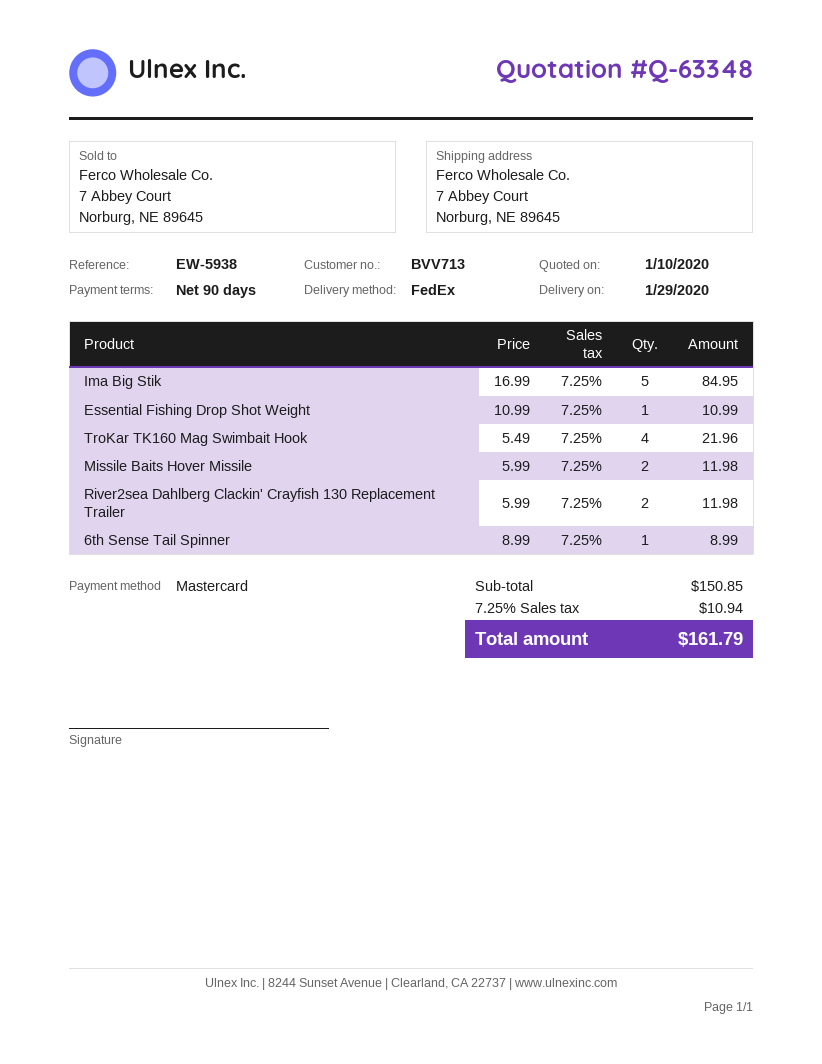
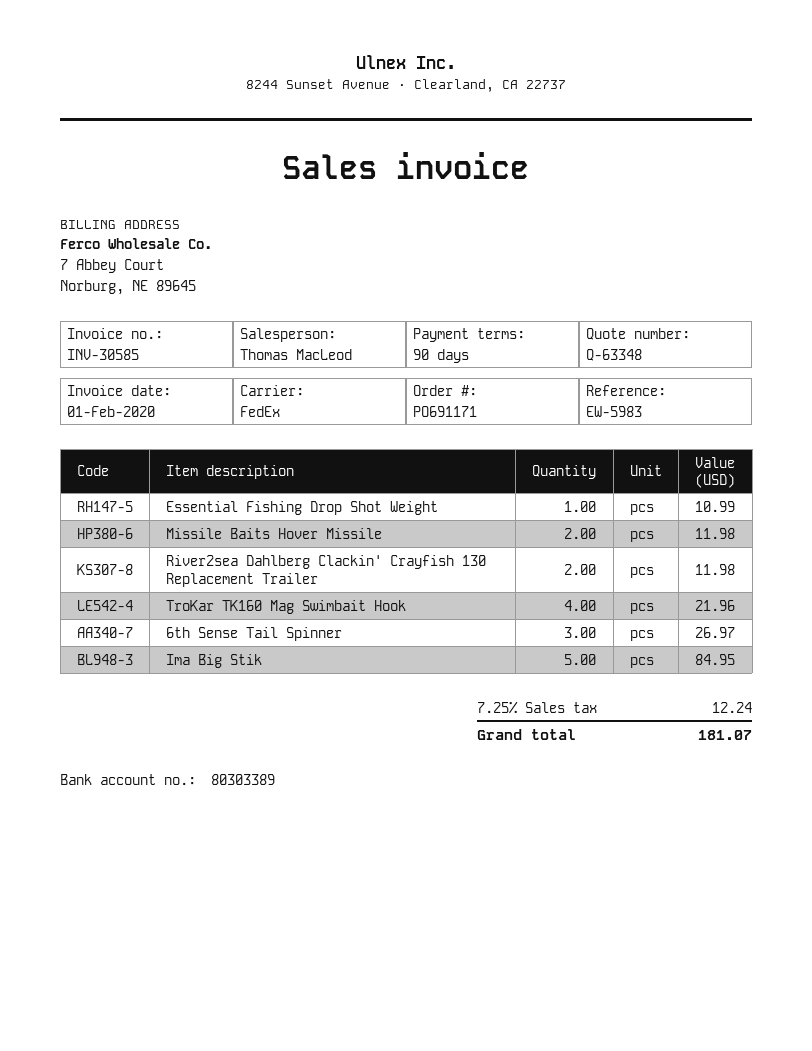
reference: EW-5938 -> EW-5983
6th Sense Tail Spinner: 1 for 8.99 -> 3 for 26.97
tax: 7.25% = 10.94 -> 7.25% = 12.24
total: 161.79 -> 181.07

